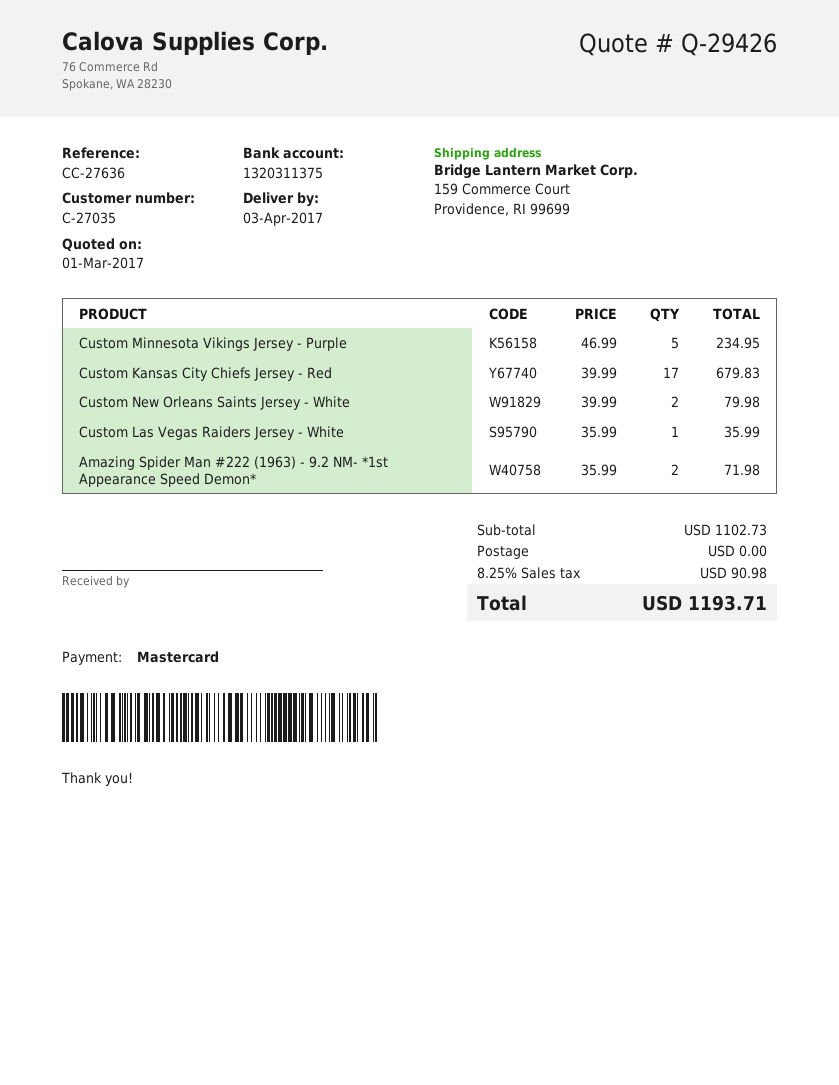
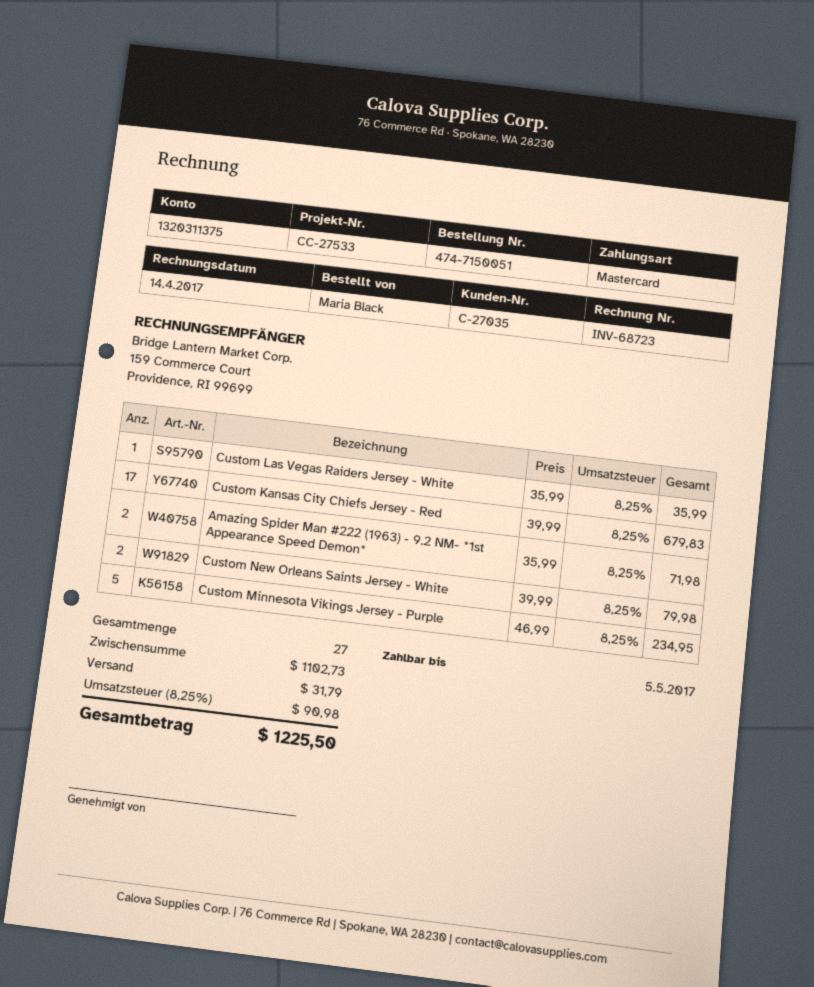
reference: CC-27636 -> CC-27533
shipping: 0.00 -> 31.79
total: 1193.71 -> 1225.50

